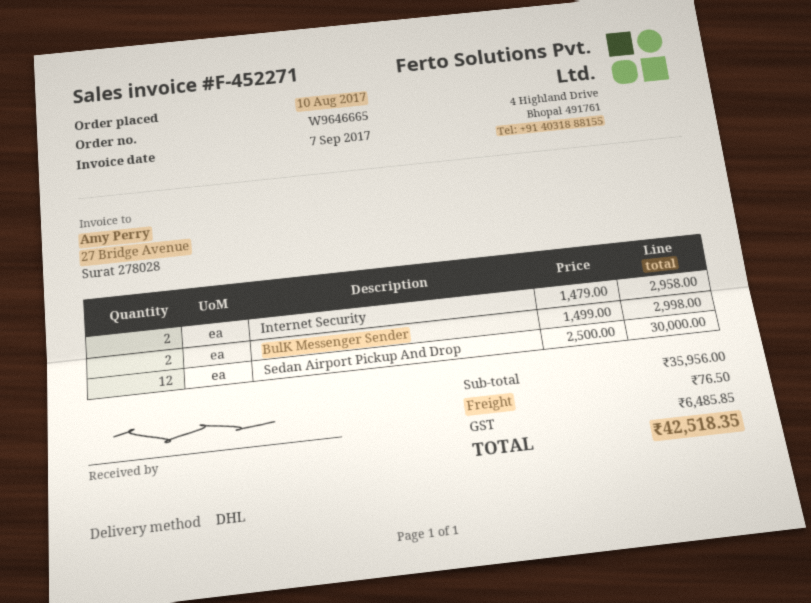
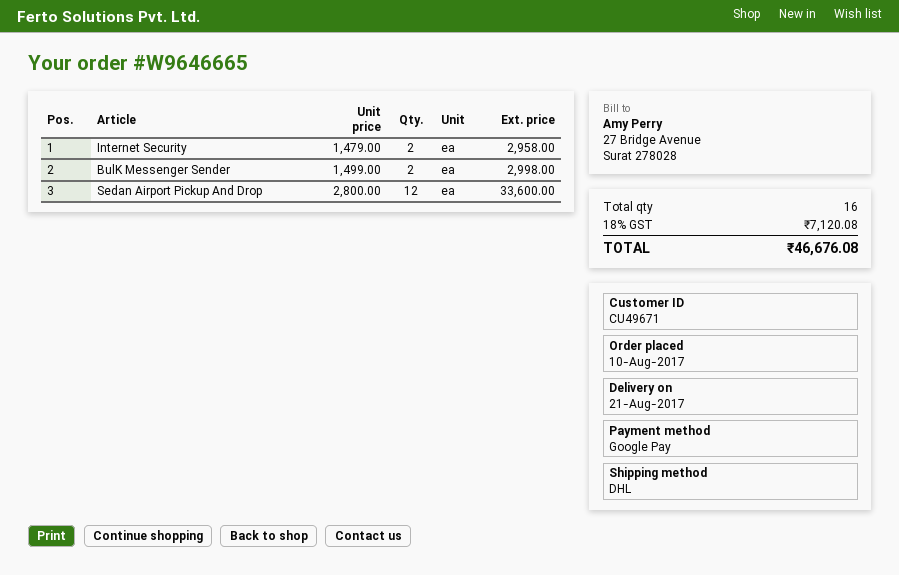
Sedan Airport Pickup And Drop: 12 x 2500.00 = 30000.00 -> 12 x 2800.00 = 33600.00
shipping: 76.50 -> none
tax: 6485.85 -> 7120.08
total: 42518.35 -> 46676.08

